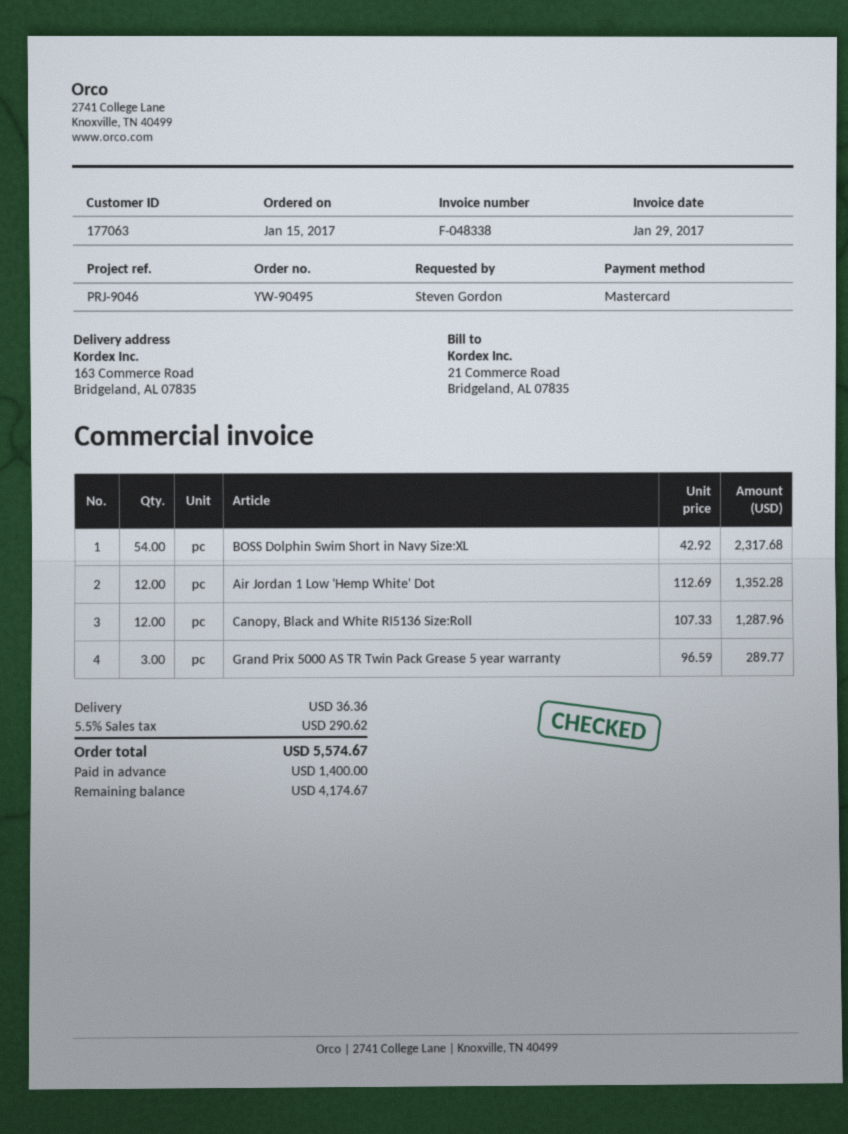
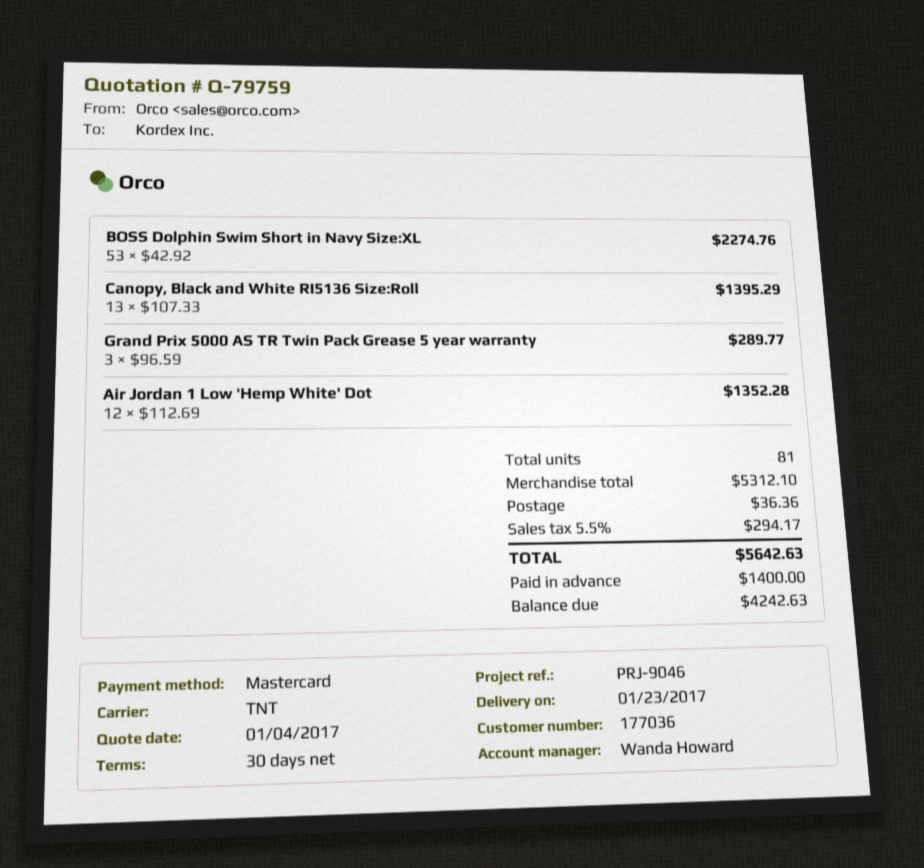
customer number: 177063 -> 177036
BOSS Dolphin Swim Short in Navy Size:XL: 54 x 42.92 = 2317.68 -> 53 x 42.92 = 2274.76
Canopy, Black and White RI5136 Size:Roll: 12 x 107.33 = 1287.96 -> 13 x 107.33 = 1395.29
tax: 5.5% = 290.62 -> 5.5% = 294.17
total: 5574.67 -> 5642.63
balance: 4174.67 -> 4242.63

